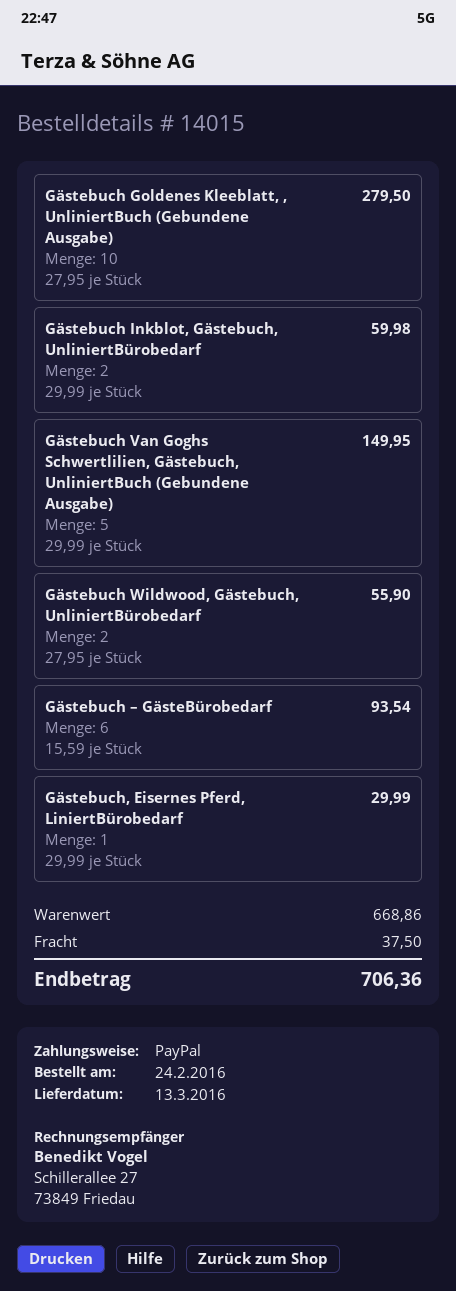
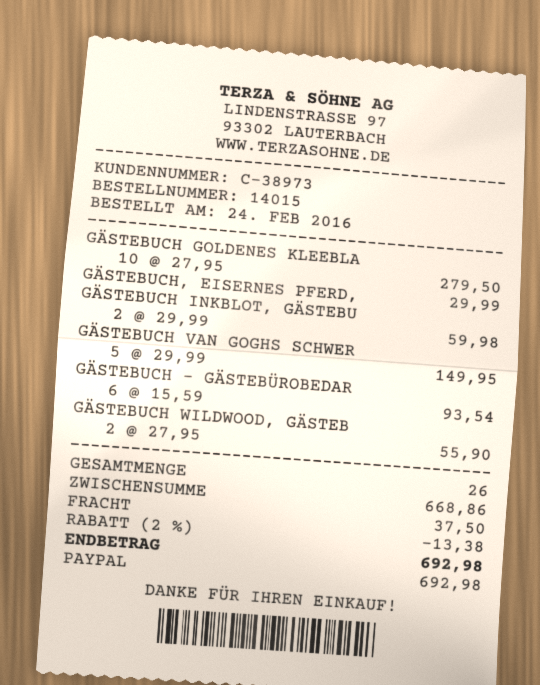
discount: none -> 2% = 13.38
total: 706.36 -> 692.98

